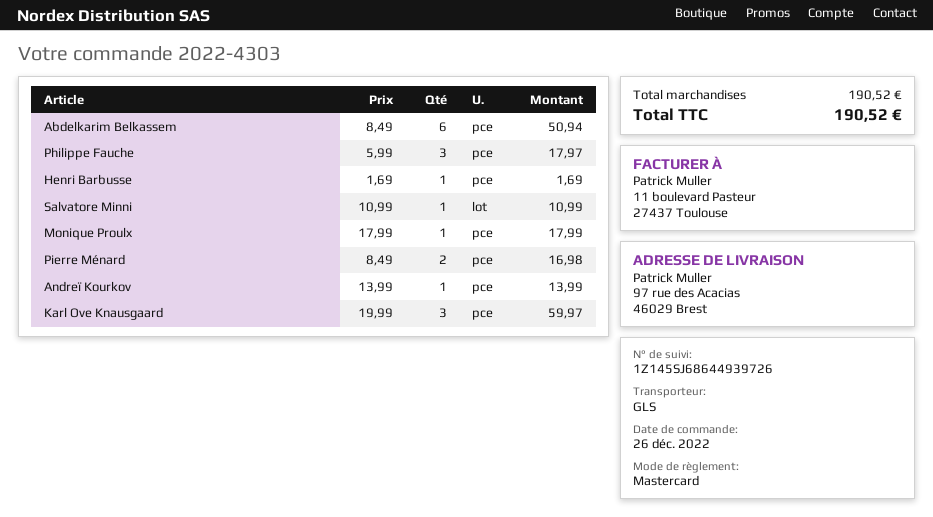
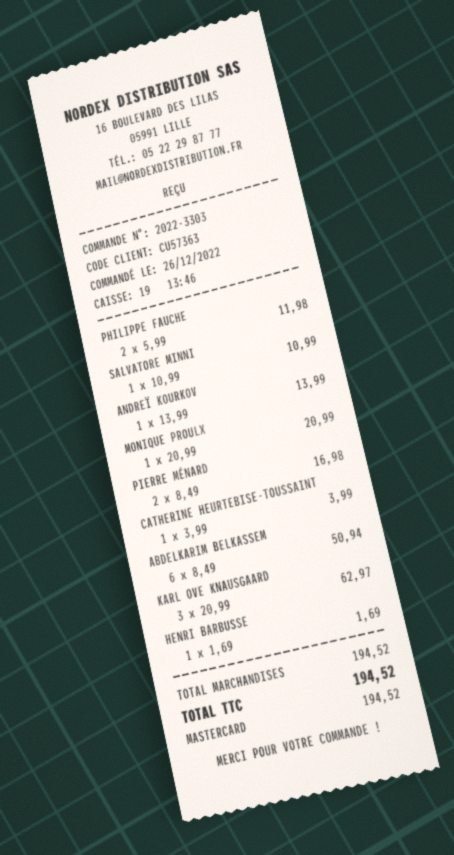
order number: 2022-4303 -> 2022-3303
Philippe Fauche: 3 x 5.99 = 17.97 -> 2 x 5.99 = 11.98
Monique Proulx: 1 x 17.99 = 17.99 -> 1 x 20.99 = 20.99
Karl Ove Knausgaard: 3 x 19.99 = 59.97 -> 3 x 20.99 = 62.97
CATHERINE HEURTEBISE-TOUSSAINT: none -> 1 x 3.99 = 3.99
subtotal: 190.52 -> 194.52
total: 190.52 -> 194.52

